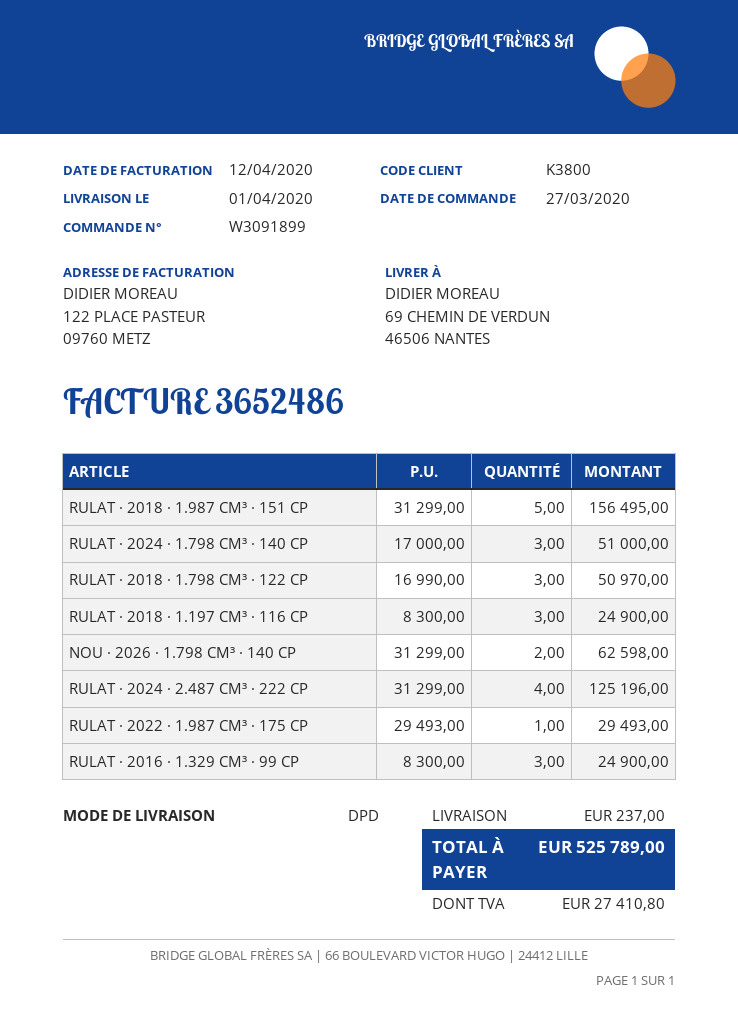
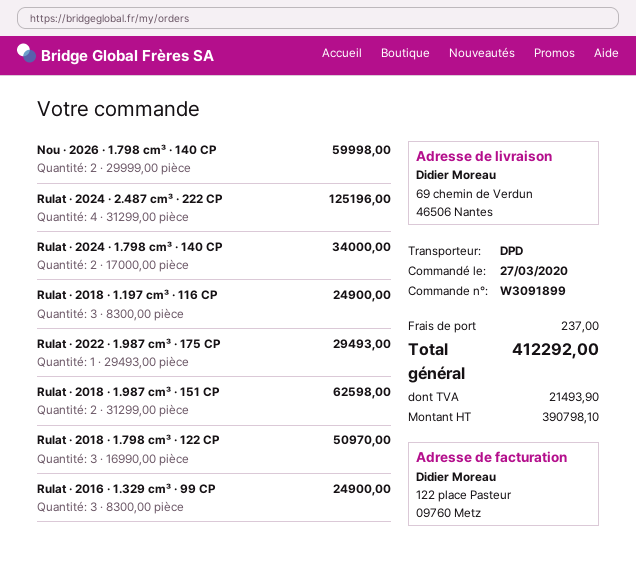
RULAT · 2018 · 1.987 CM³ · 151 CP: 5 x 31299.00 = 156495.00 -> 2 x 31299.00 = 62598.00
RULAT · 2024 · 1.798 CM³ · 140 CP: 3 x 17000.00 = 51000.00 -> 2 x 17000.00 = 34000.00
NOU · 2026 · 1.798 CM³ · 140 CP: 2 x 31299.00 = 62598.00 -> 2 x 29999.00 = 59998.00
tax: 27410.80 -> 21493.90
total: 525789.00 -> 412292.00

